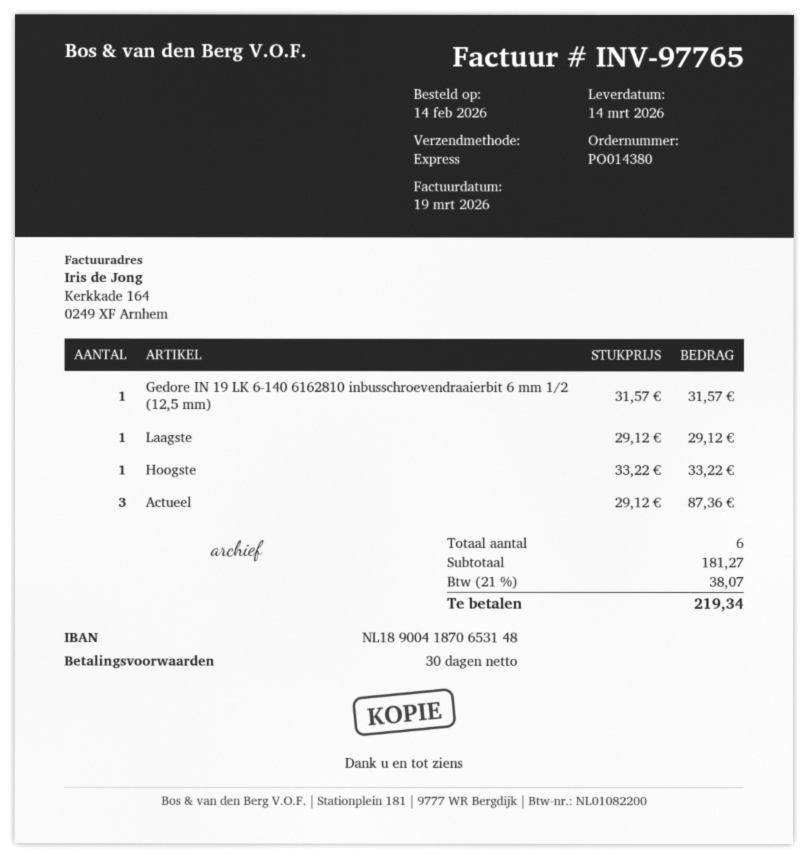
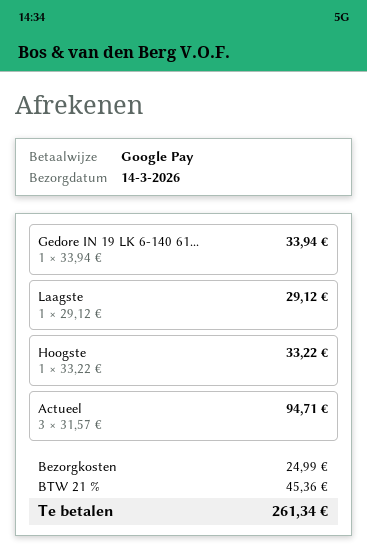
Gedore IN 19 LK 6-140 6162810 inbusschroevendraaierbit 6 mm 1/2 (12,5 mm): 1 x 31.57 = 31.57 -> 1 x 33.94 = 33.94
Actueel: 3 x 29.12 = 87.36 -> 3 x 31.57 = 94.71
shipping: none -> 24.99
tax: 21% = 38.07 -> 21% = 45.36
total: 219.34 -> 261.34

